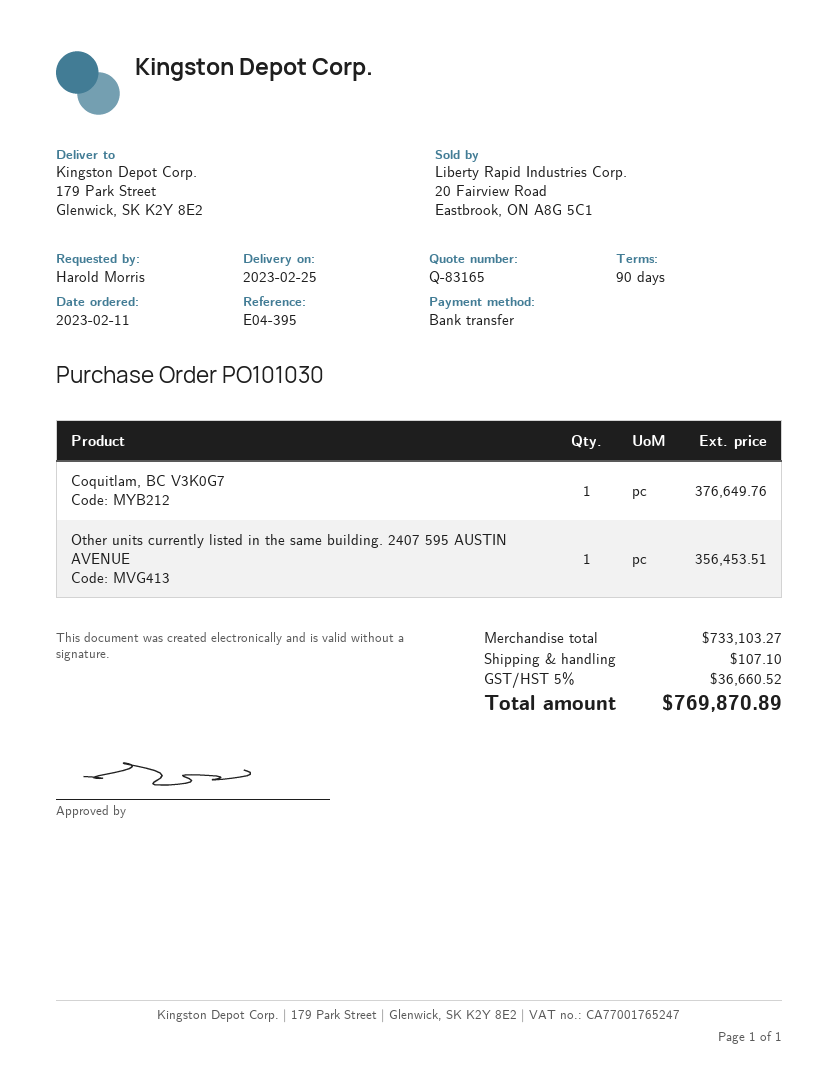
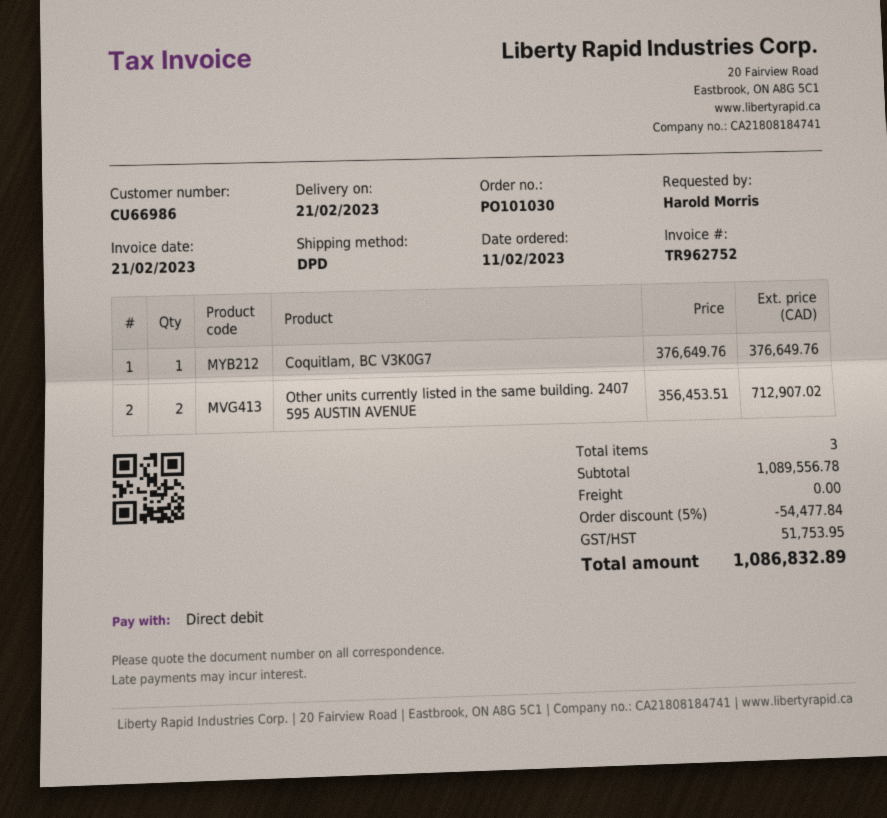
delivery date: 2023-02-25 -> 2023-02-21
payment method: bank transfer -> direct debit
Other units currently listed in the same building. 2407 595 AUSTIN AVENUE: 1 for 356453.51 -> 2 for 712907.02
subtotal: 733103.27 -> 1089556.78
discount: none -> 5% = 54477.84
shipping: 107.10 -> 0.00
tax: 36660.52 -> 51753.95
total: 769870.89 -> 1086832.89

